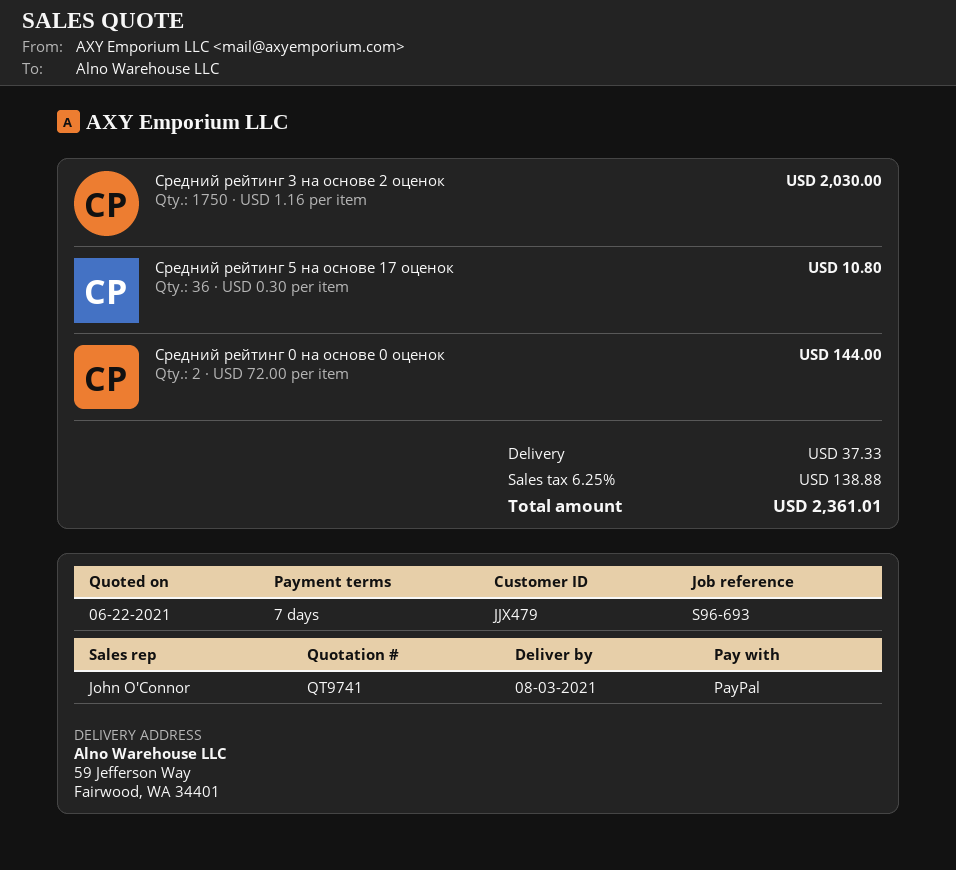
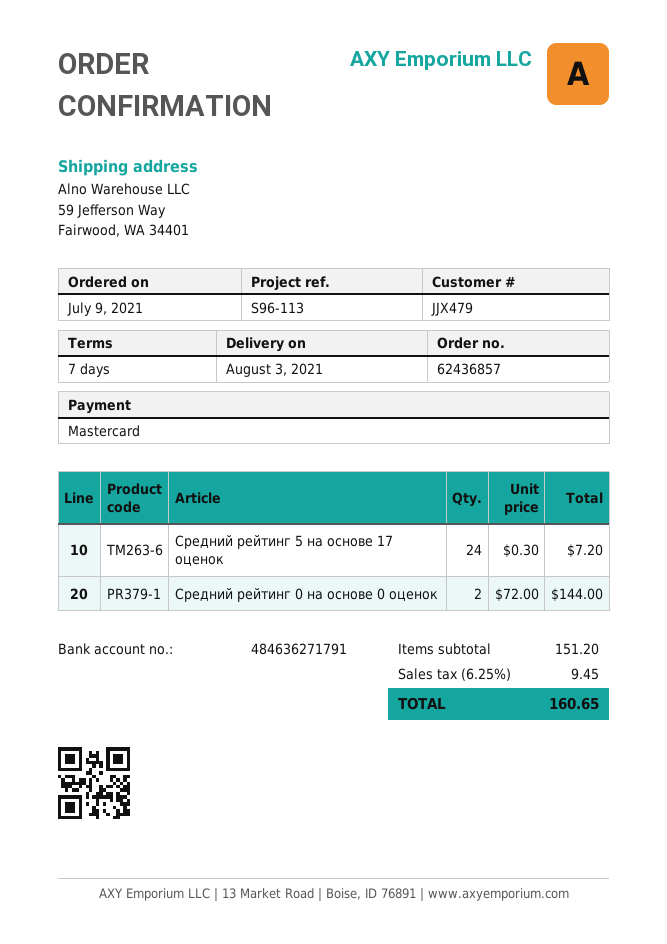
reference: S96-693 -> S96-113
payment method: PayPal -> Mastercard
Средний рейтинг 3 на основе 2 оценок: 1750 x 1.16 = 2030.00 -> none
Средний рейтинг 5 на основе 17 оценок: 36 x 0.30 = 10.80 -> 24 x 0.30 = 7.20
shipping: 37.33 -> none
tax: 6.25% = 138.88 -> 6.25% = 9.45
total: 2361.01 -> 160.65

